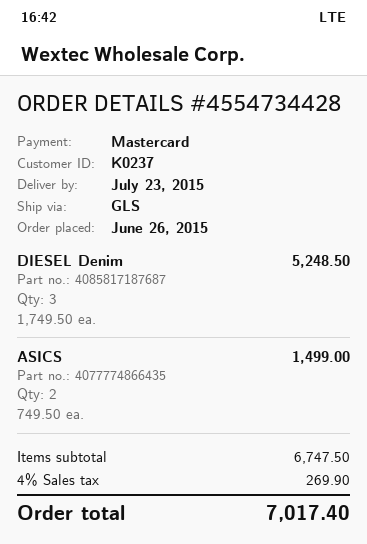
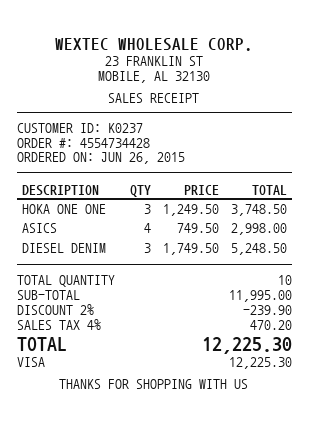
payment method: Mastercard -> Visa
ASICS: 2 x 749.50 = 1499.00 -> 4 x 749.50 = 2998.00
HOKA ONE ONE: none -> 3 x 1249.50 = 3748.50
subtotal: 6747.50 -> 11995.00
discount: none -> 2% = 239.90
tax: 4% = 269.90 -> 4% = 470.20
total: 7017.40 -> 12225.30

